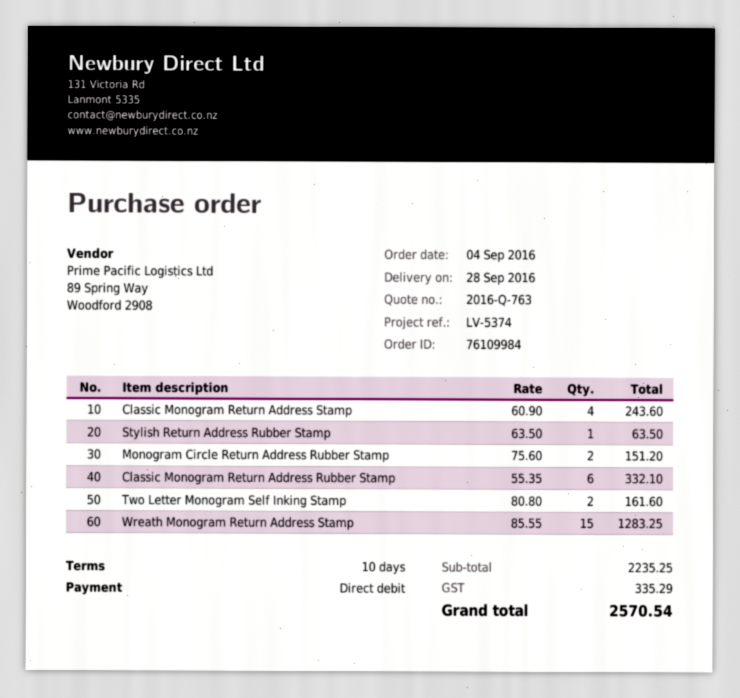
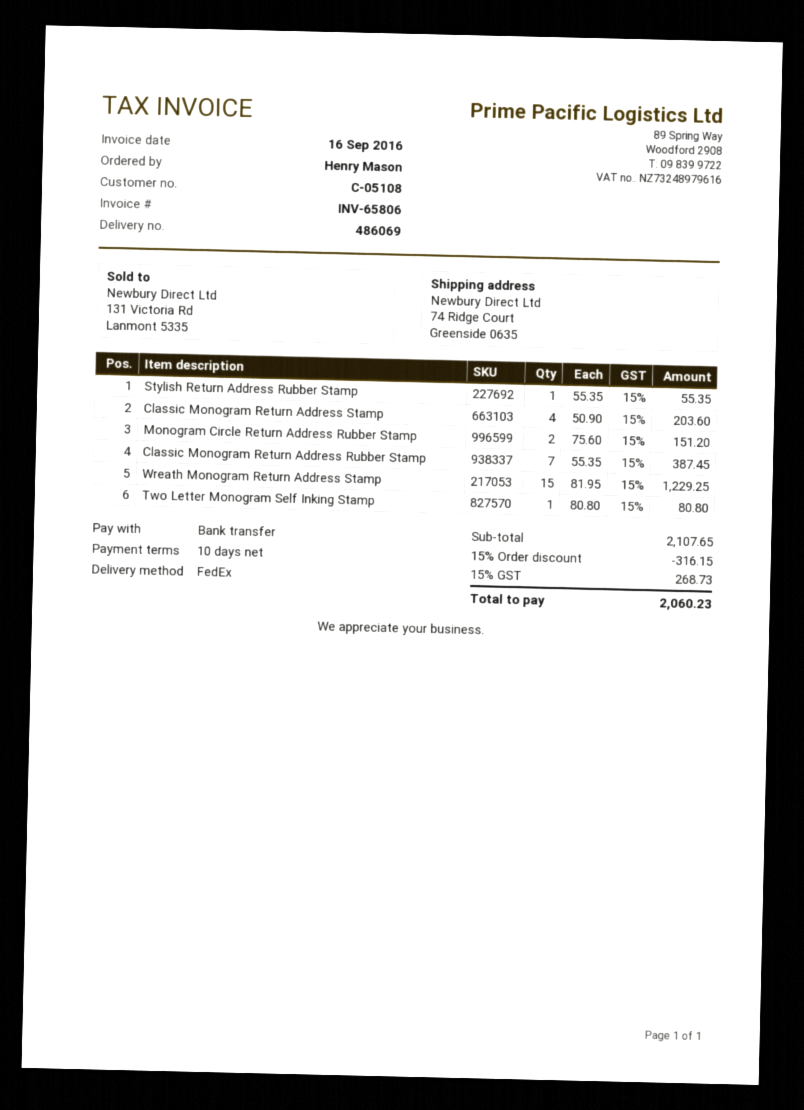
payment method: direct debit -> bank transfer
Classic Monogram Return Address Stamp: 4 x 60.90 = 243.60 -> 4 x 50.90 = 203.60
Stylish Return Address Rubber Stamp: 1 x 63.50 = 63.50 -> 1 x 55.35 = 55.35
Classic Monogram Return Address Rubber Stamp: 6 x 55.35 = 332.10 -> 7 x 55.35 = 387.45
Two Letter Monogram Self Inking Stamp: 2 x 80.80 = 161.60 -> 1 x 80.80 = 80.80
Wreath Monogram Return Address Stamp: 15 x 85.55 = 1283.25 -> 15 x 81.95 = 1229.25
subtotal: 2235.25 -> 2107.65
discount: none -> 15% = 316.15
tax: 335.29 -> 268.73
total: 2570.54 -> 2060.23

